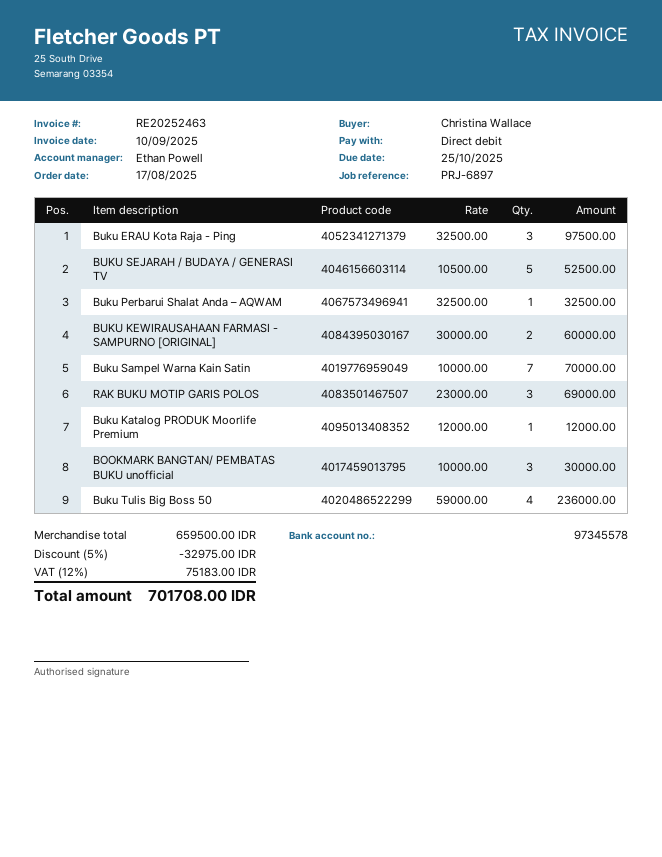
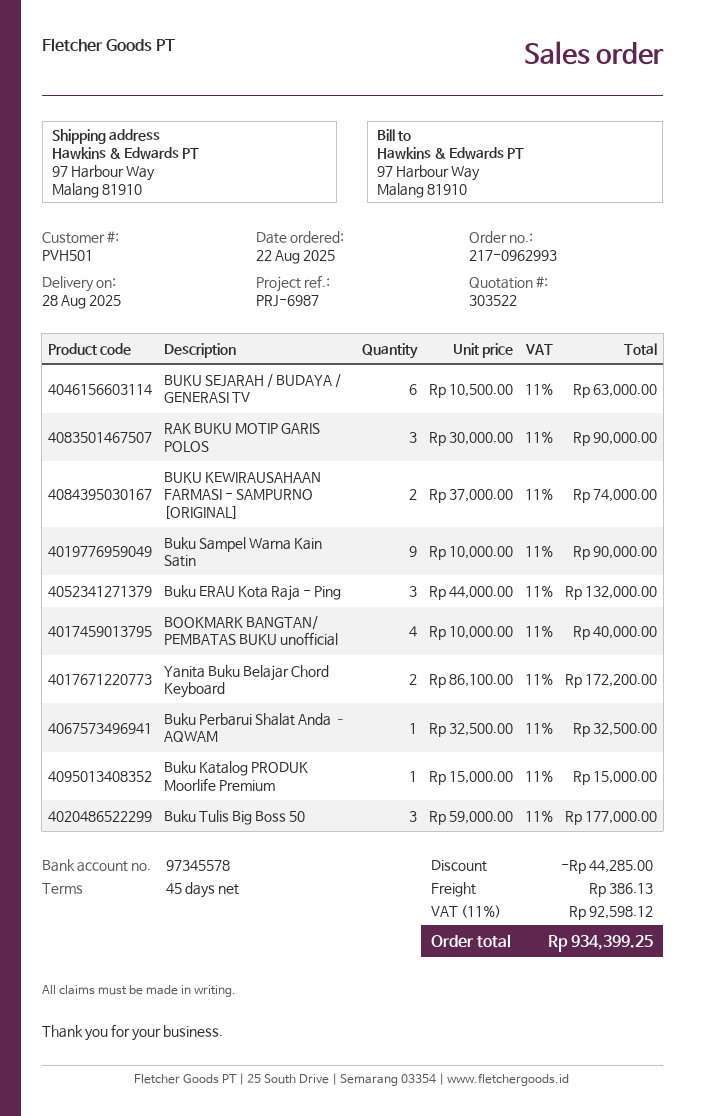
order date: 2025-08-17 -> 2025-08-22
reference: PRJ-6897 -> PRJ-6987
Buku ERAU Kota Raja - Ping: 3 x 32500.00 = 97500.00 -> 3 x 44000.00 = 132000.00
BUKU SEJARAH / BUDAYA / GENERASI TV: 5 x 10500.00 = 52500.00 -> 6 x 10500.00 = 63000.00
BUKU KEWIRAUSAHAAN FARMASI - SAMPURNO [ORIGINAL]: 2 x 30000.00 = 60000.00 -> 2 x 37000.00 = 74000.00
Buku Sampel Warna Kain Satin: 7 x 10000.00 = 70000.00 -> 9 x 10000.00 = 90000.00
RAK BUKU MOTIP GARIS POLOS: 3 x 23000.00 = 69000.00 -> 3 x 30000.00 = 90000.00
Buku Katalog PRODUK Moorlife Premium: 1 x 12000.00 = 12000.00 -> 1 x 15000.00 = 15000.00
BOOKMARK BANGTAN/ PEMBATAS BUKU unofficial: 3 x 10000.00 = 30000.00 -> 4 x 10000.00 = 40000.00
Buku Tulis Big Boss 50: 4 x 59000.00 = 236000.00 -> 3 x 59000.00 = 177000.00
Yanita Buku Belajar Chord Keyboard: none -> 2 x 86100.00 = 172200.00
discount: 32975.00 -> 44285.00
shipping: none -> 386.13
tax: 12% = 75183.00 -> 11% = 92598.12
total: 701708.00 -> 934399.25

